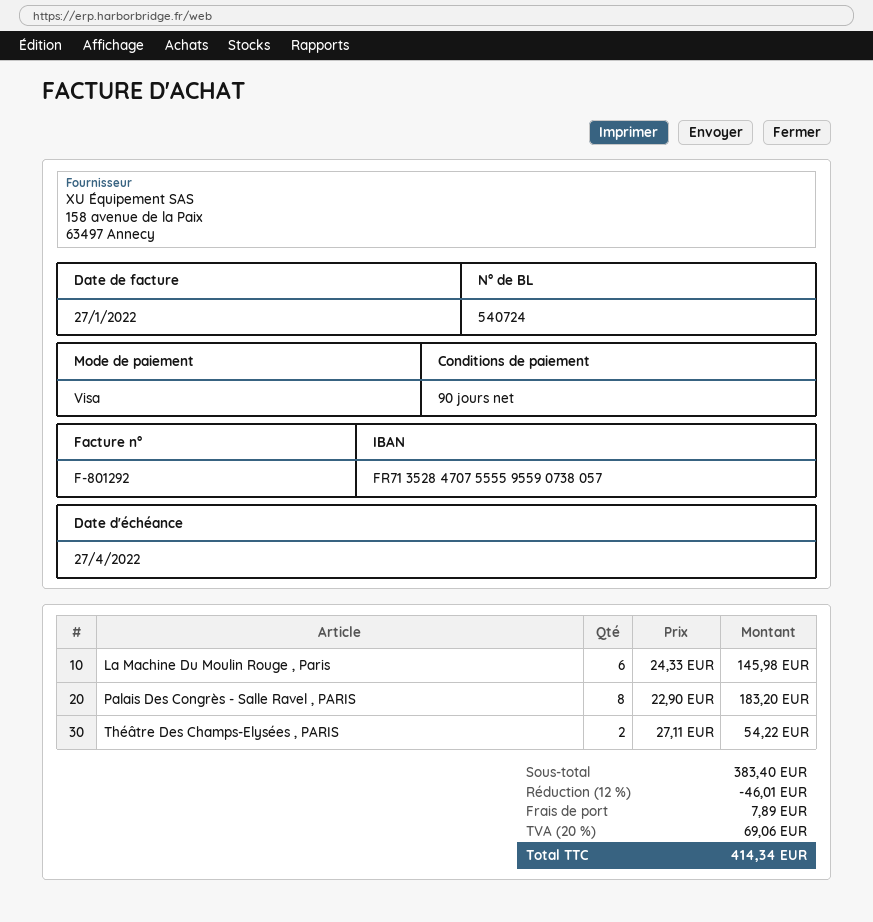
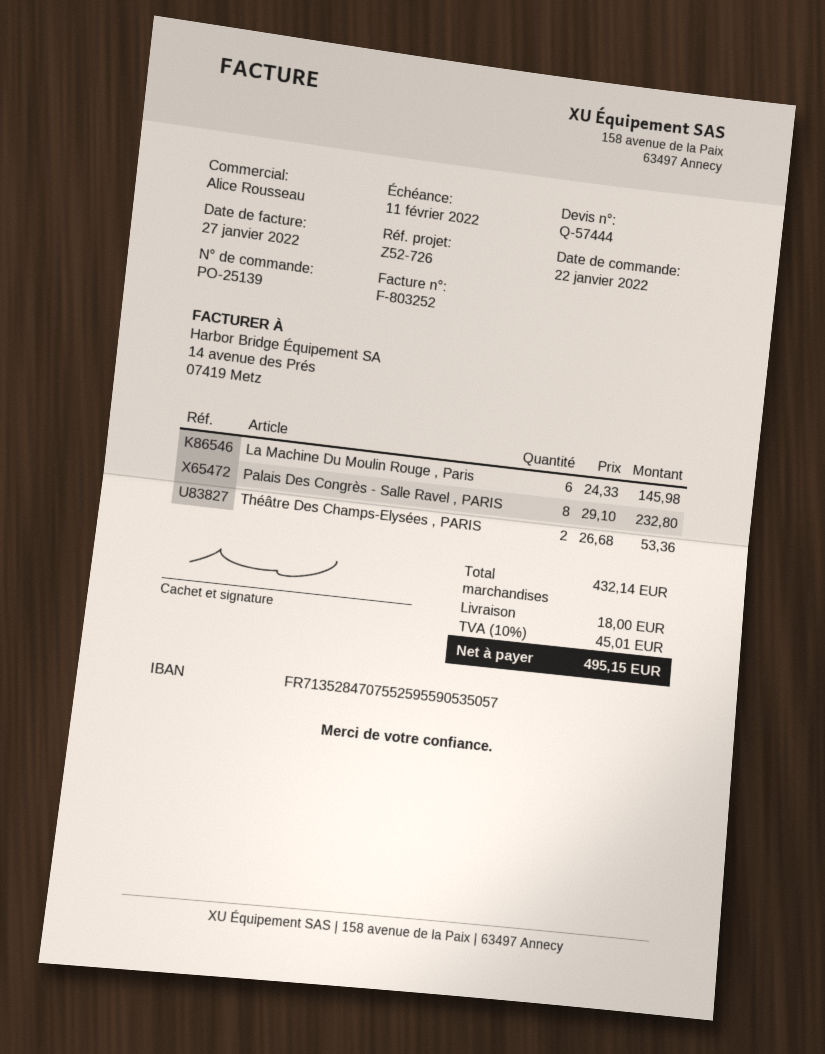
invoice number: F-801292 -> F-803252
due date: 2022-04-27 -> 2022-02-11
bank account: FR7135284707555595590738057 -> FR7135284707552595590535057
Palais Des Congrès - Salle Ravel , PARIS: 8 x 22.90 = 183.20 -> 8 x 29.10 = 232.80
Théâtre Des Champs-Elysées , PARIS: 2 x 27.11 = 54.22 -> 2 x 26.68 = 53.36
subtotal: 383.40 -> 432.14
discount: 12% = 46.01 -> none
shipping: 7.89 -> 18.00
tax: 20% = 69.06 -> 10% = 45.01
total: 414.34 -> 495.15

